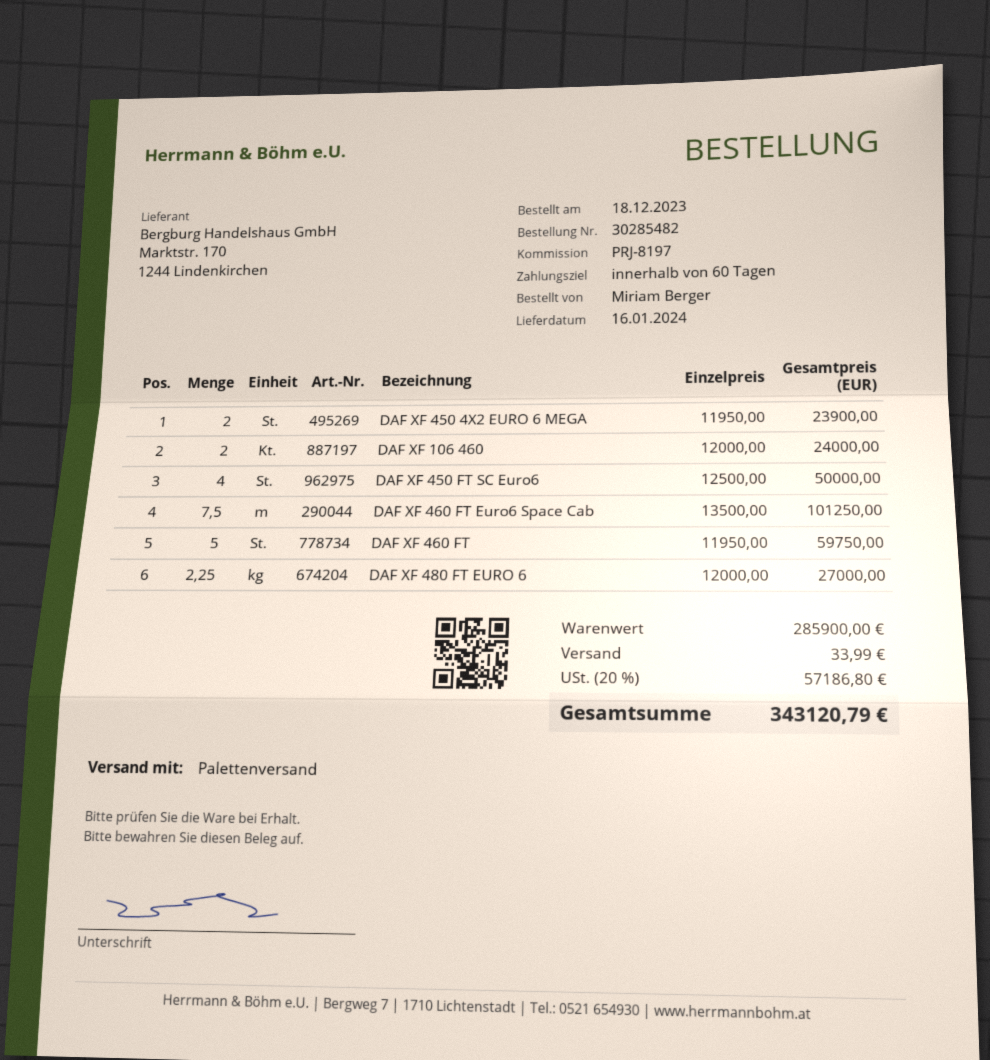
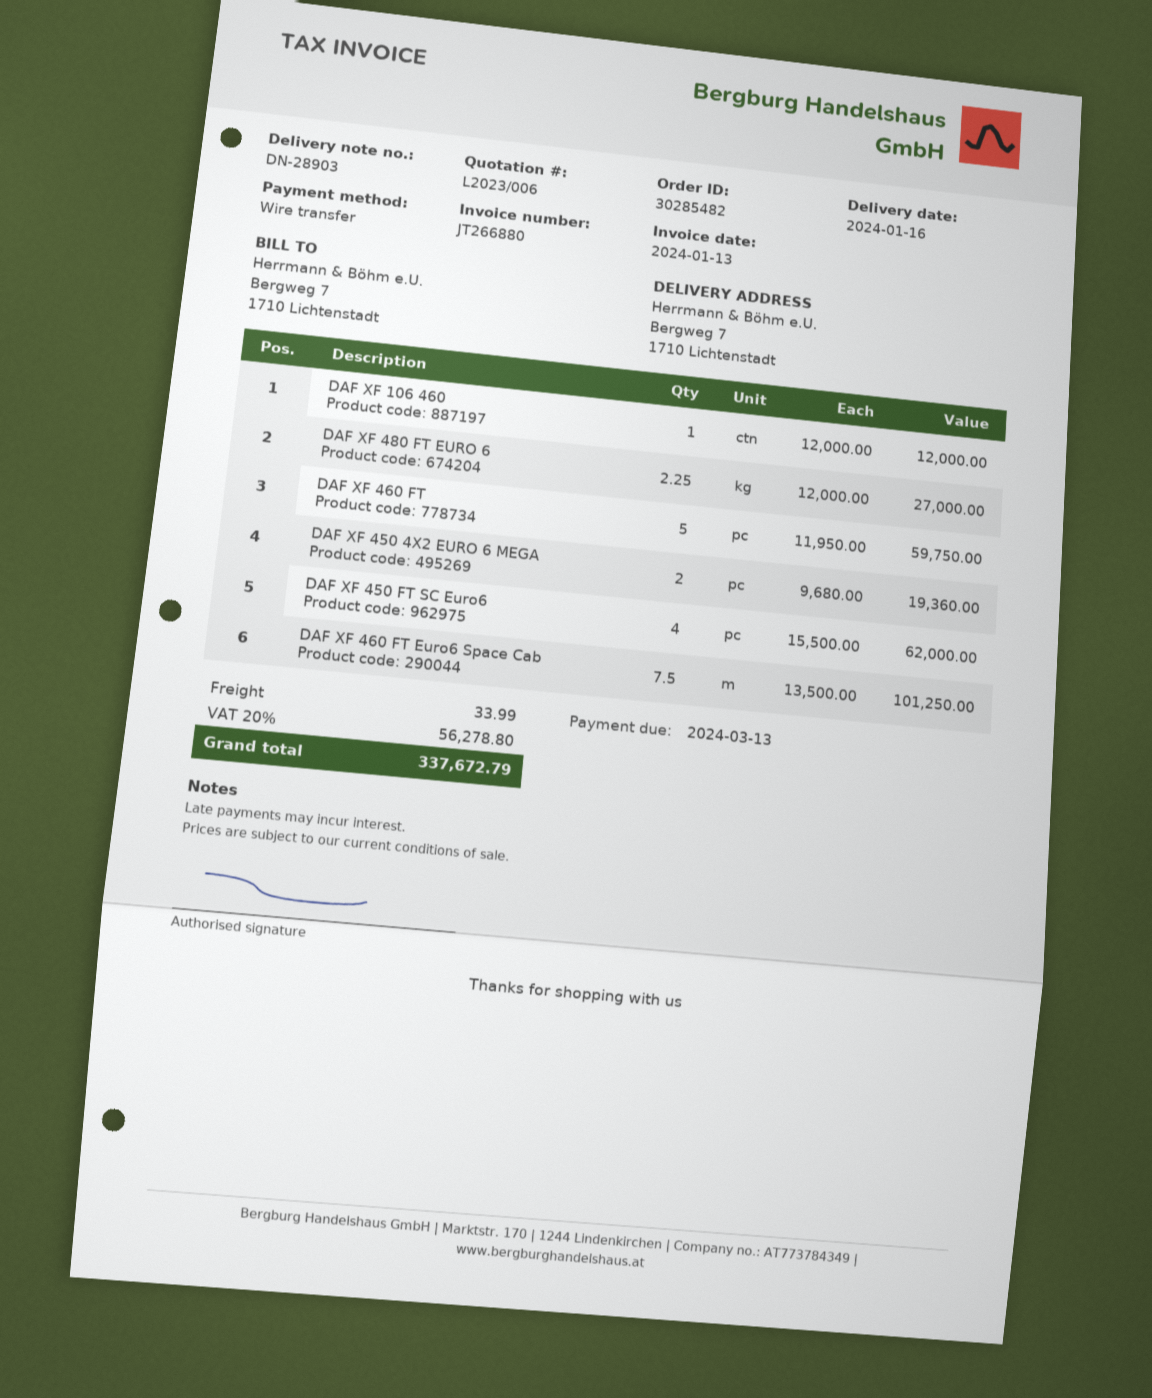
DAF XF 450 4X2 EURO 6 MEGA: 2 x 11950.00 = 23900.00 -> 2 x 9680.00 = 19360.00
DAF XF 106 460: 2 x 12000.00 = 24000.00 -> 1 x 12000.00 = 12000.00
DAF XF 450 FT SC Euro6: 4 x 12500.00 = 50000.00 -> 4 x 15500.00 = 62000.00
tax: 20% = 57186.80 -> 20% = 56278.80
total: 343120.79 -> 337672.79

